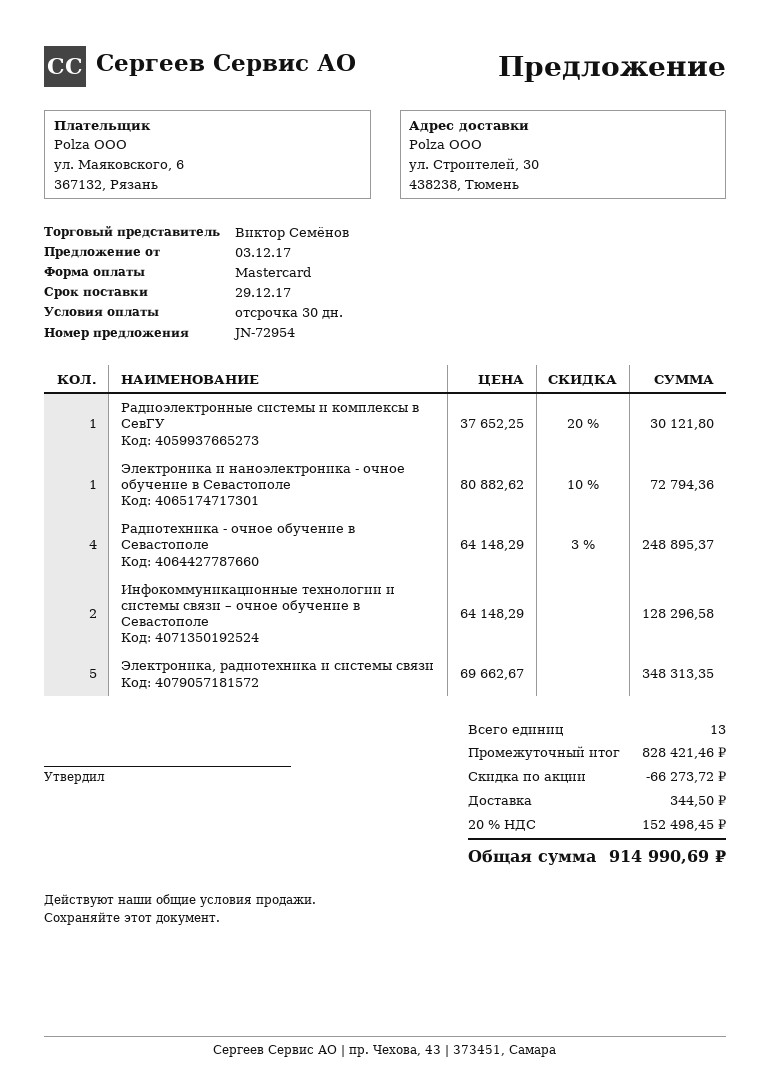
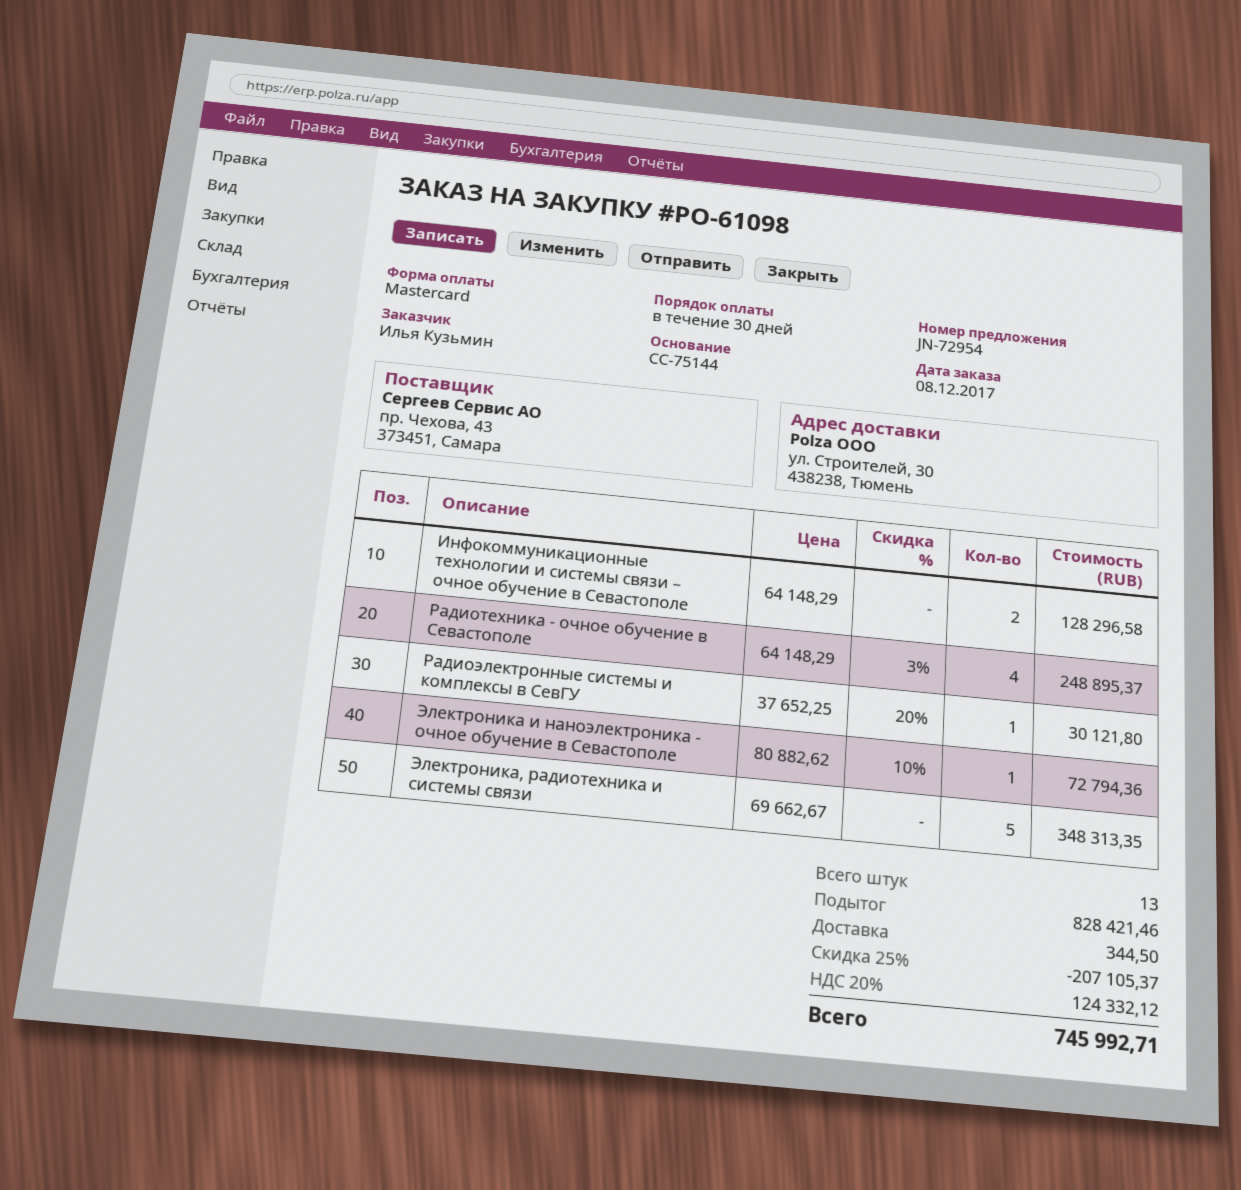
discount: 66273.72 -> 207105.37
tax: 20% = 152498.45 -> 20% = 124332.12
total: 914990.69 -> 745992.71

